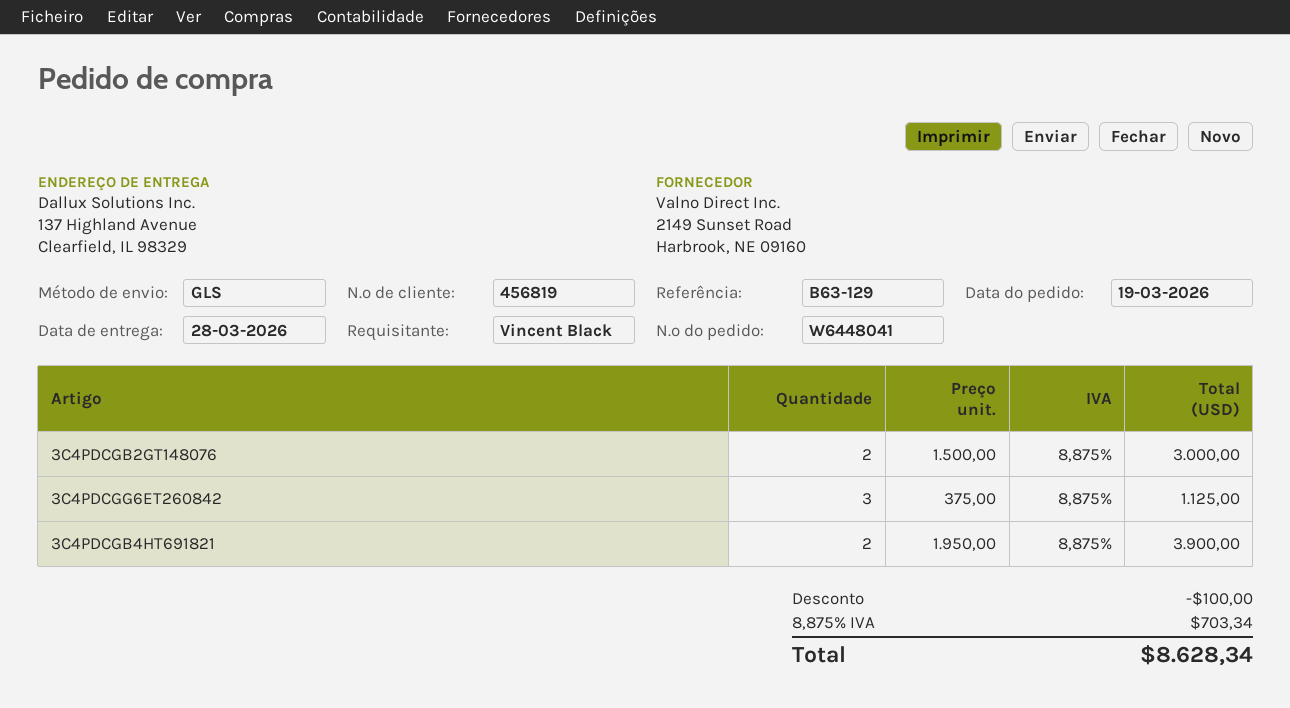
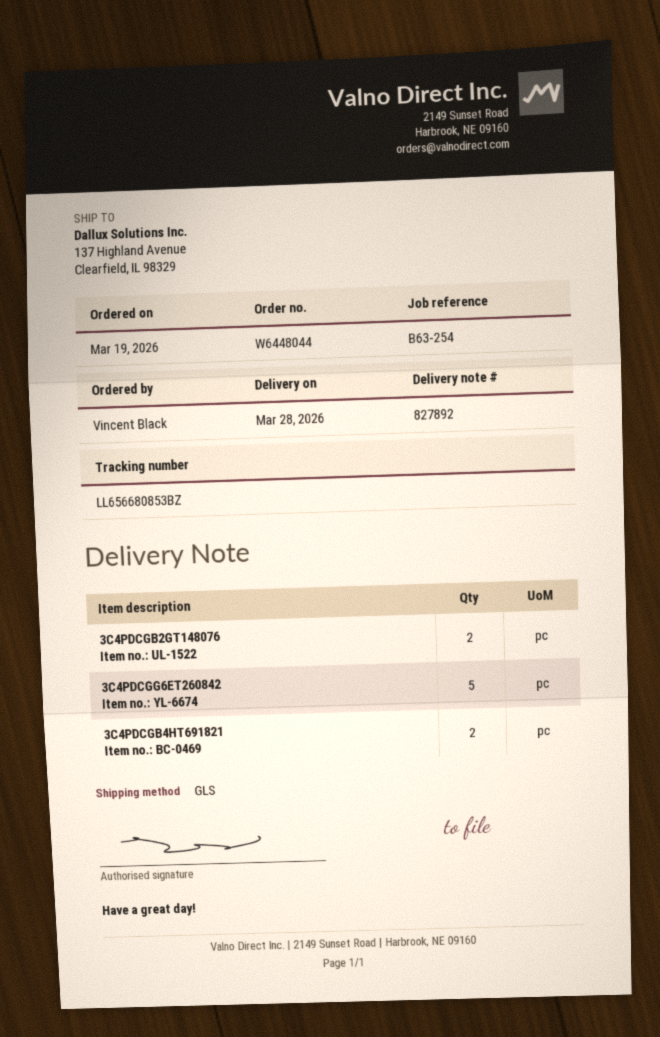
order number: W6448041 -> W6448044
reference: B63-129 -> B63-254
3C4PDCGG6ET260842: 3 -> 5

